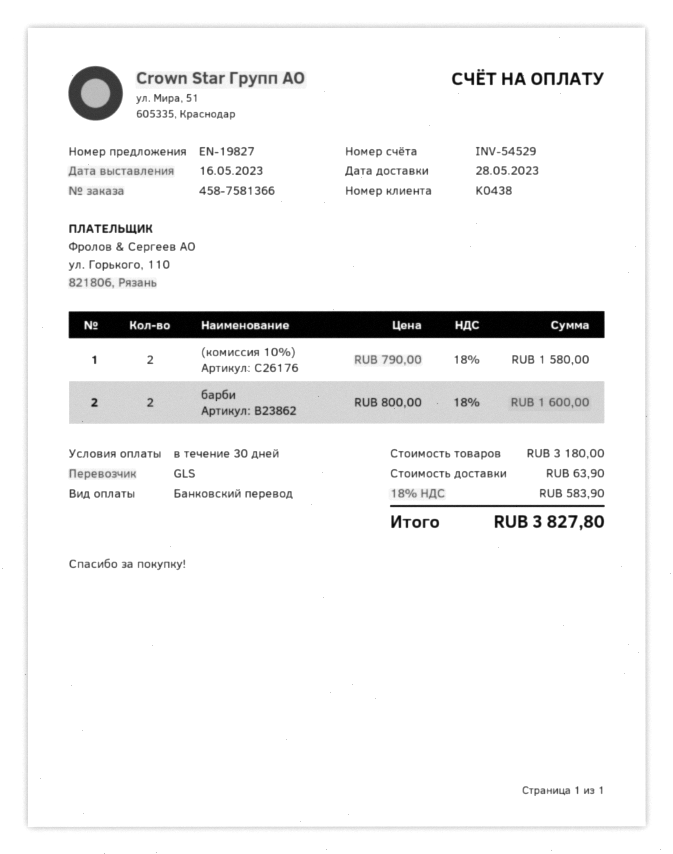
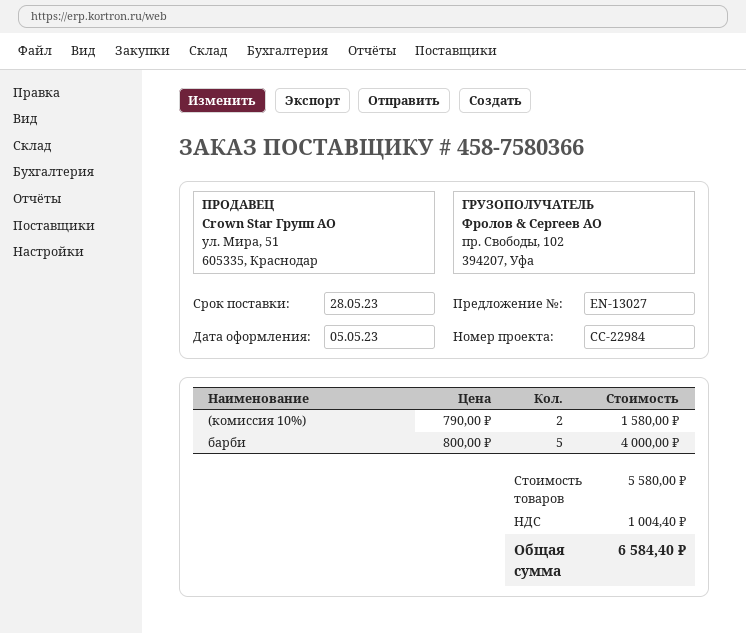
quote number: EN-19827 -> EN-13027
order number: 458-7581366 -> 458-7580366
барби: 2 x 800.00 = 1600.00 -> 5 x 800.00 = 4000.00
subtotal: 3180.00 -> 5580.00
shipping: 63.90 -> none
tax: 583.90 -> 1004.40
total: 3827.80 -> 6584.40

